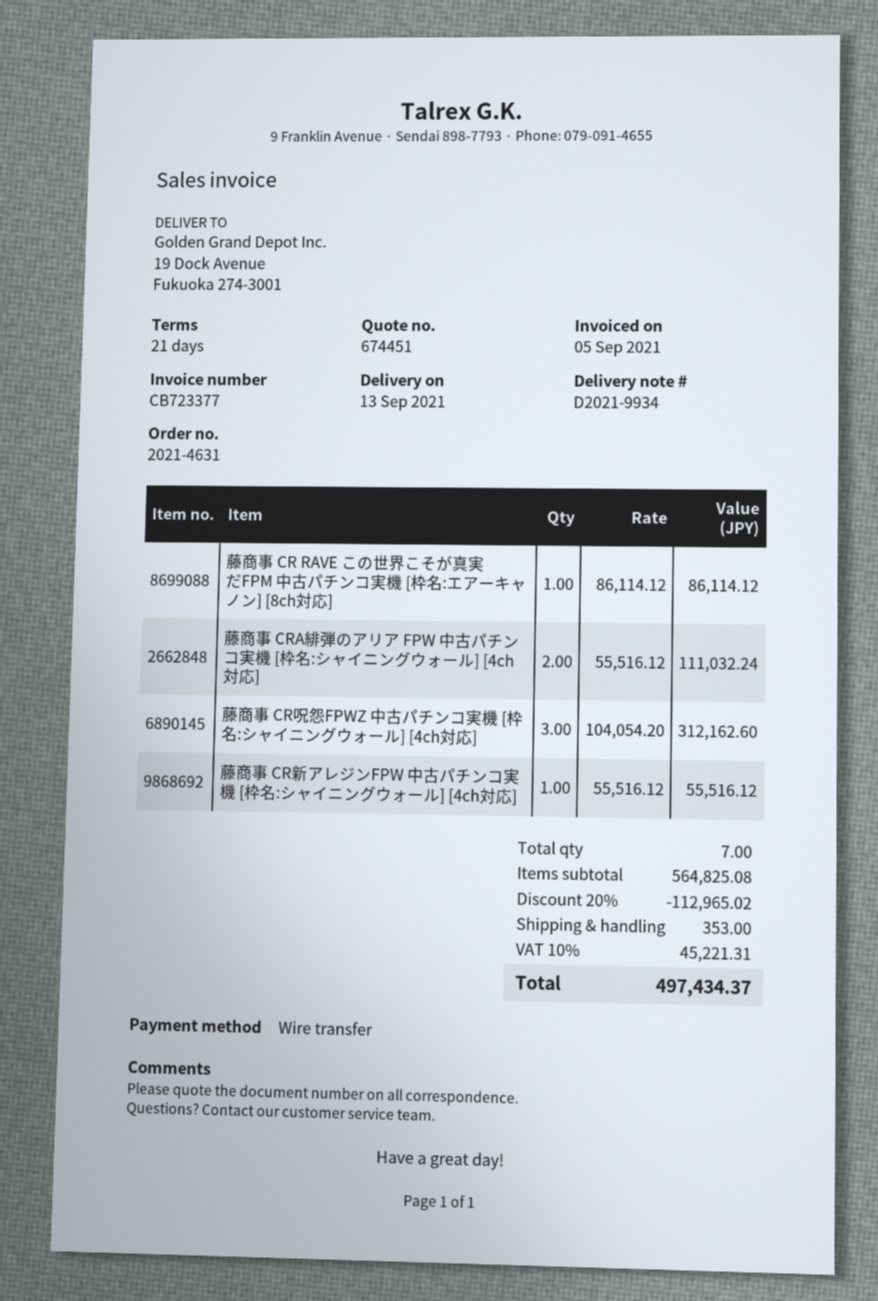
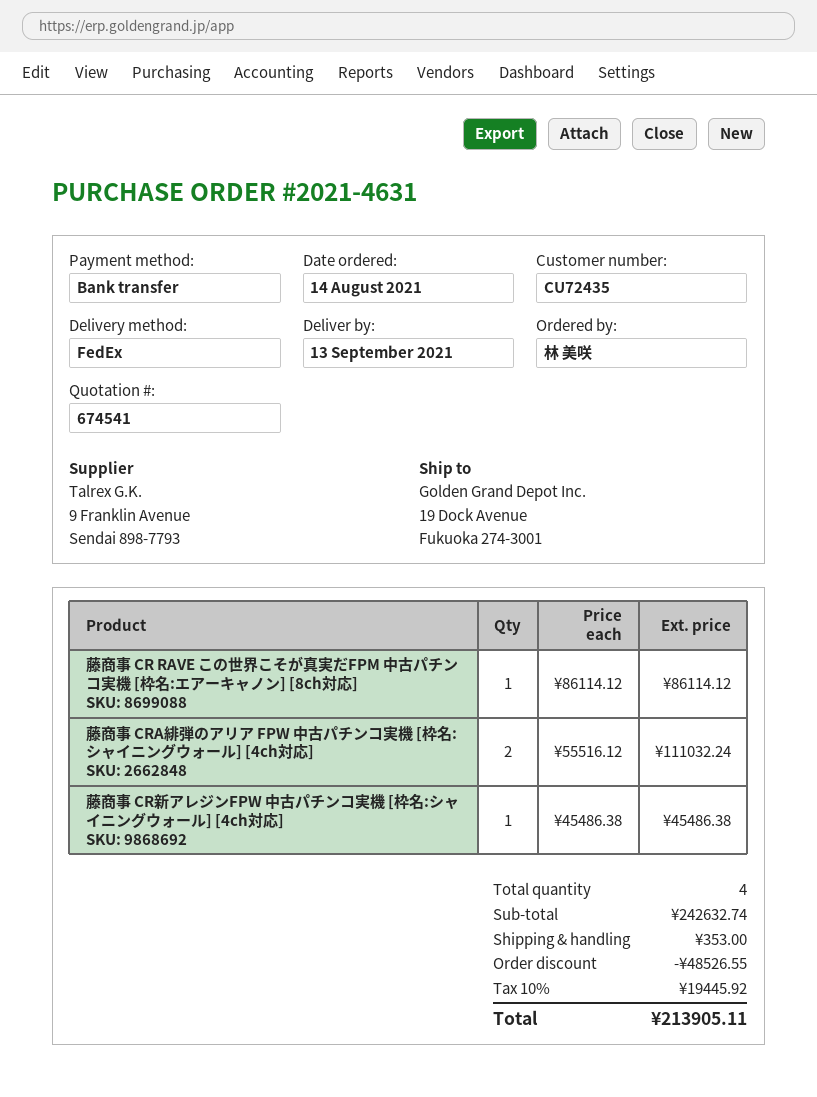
quote number: 674451 -> 674541
藤商事 CR呪怨FPWZ 中古パチンコ実機 [枠名:シャイニングウォール] [4ch対応]: 3 x 104054.20 = 312162.60 -> none
藤商事 CR新アレジンFPW 中古パチンコ実機 [枠名:シャイニングウォール] [4ch対応]: 1 x 55516.12 = 55516.12 -> 1 x 45486.38 = 45486.38
total quantity: 7 -> 4
subtotal: 564825.08 -> 242632.74
discount: 112965.02 -> 48526.55
tax: 10% = 45221.31 -> 10% = 19445.92
total: 497434.37 -> 213905.11

